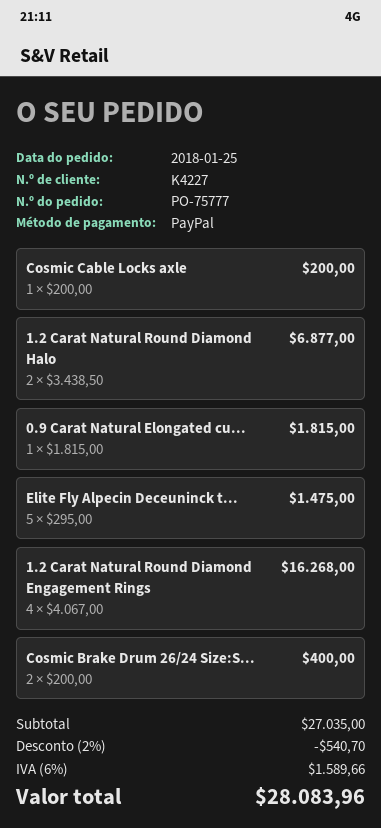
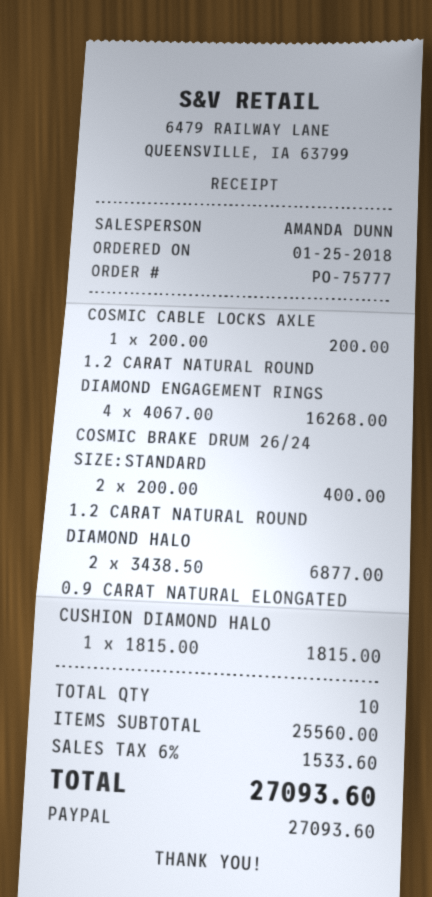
Elite Fly Alpecin Deceuninck t...: 5 x 295.00 = 1475.00 -> none
subtotal: 27035.00 -> 25560.00
discount: 2% = 540.70 -> none
tax: 6% = 1589.66 -> 6% = 1533.60
total: 28083.96 -> 27093.60

